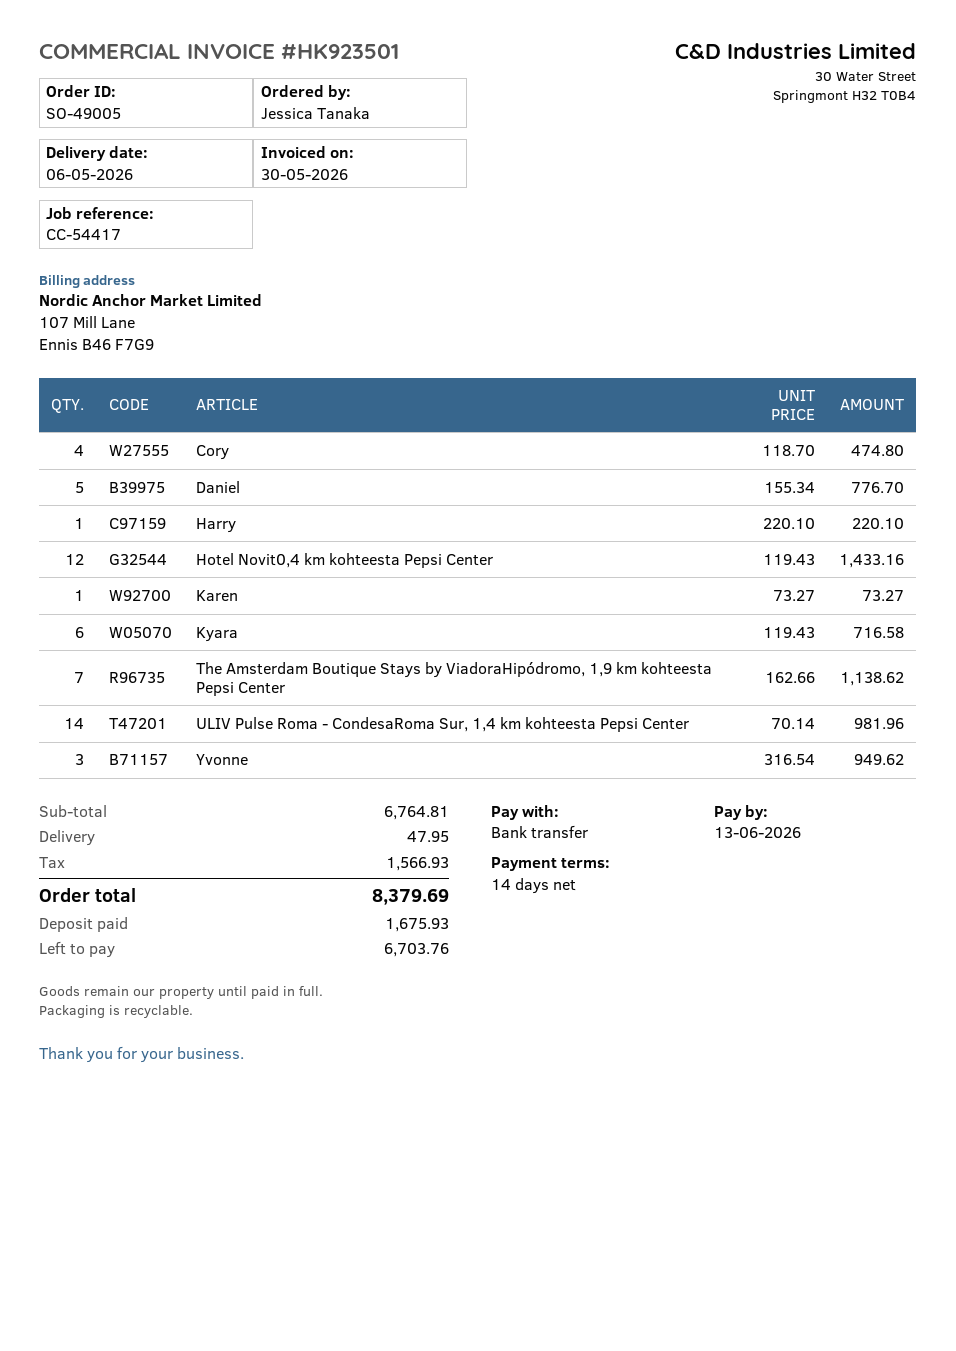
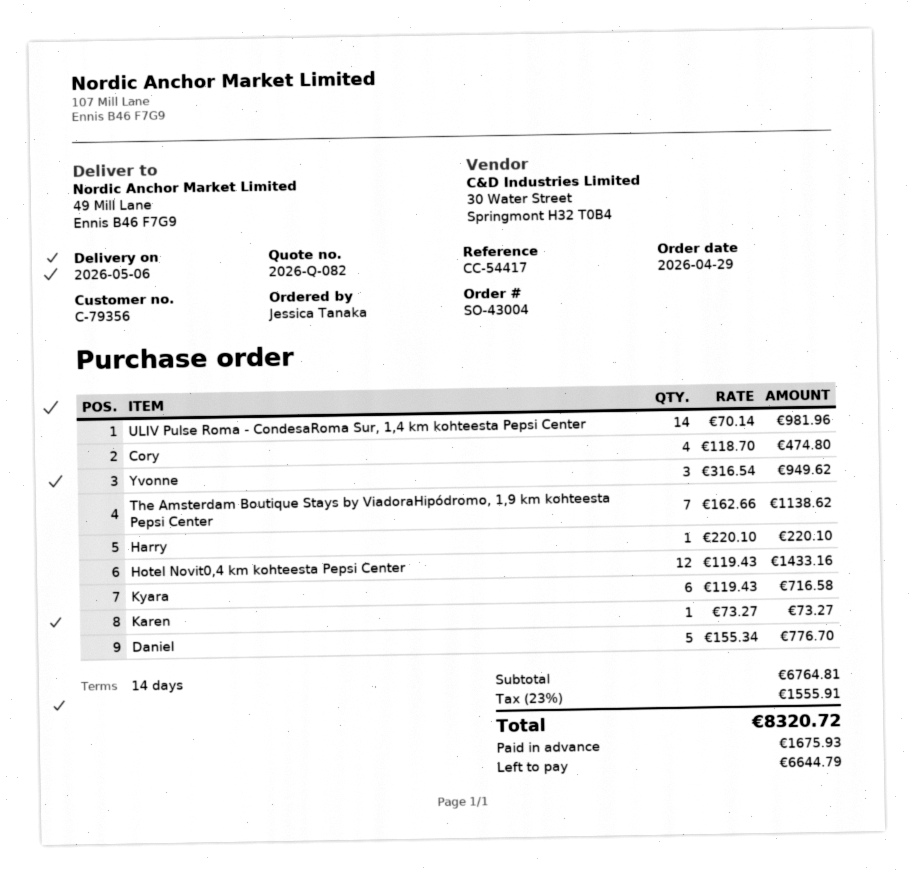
order number: SO-49005 -> SO-43004
shipping: 47.95 -> none
tax: 1566.93 -> 1555.91
total: 8379.69 -> 8320.72
balance: 6703.76 -> 6644.79

